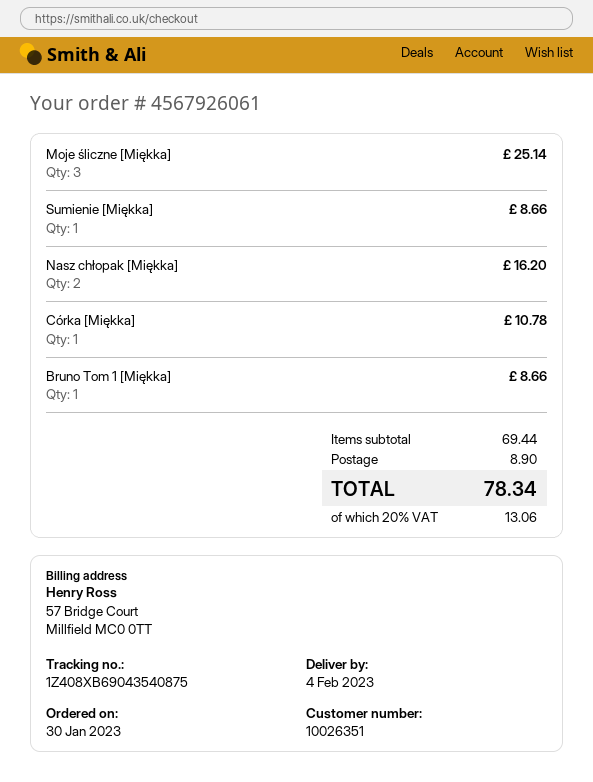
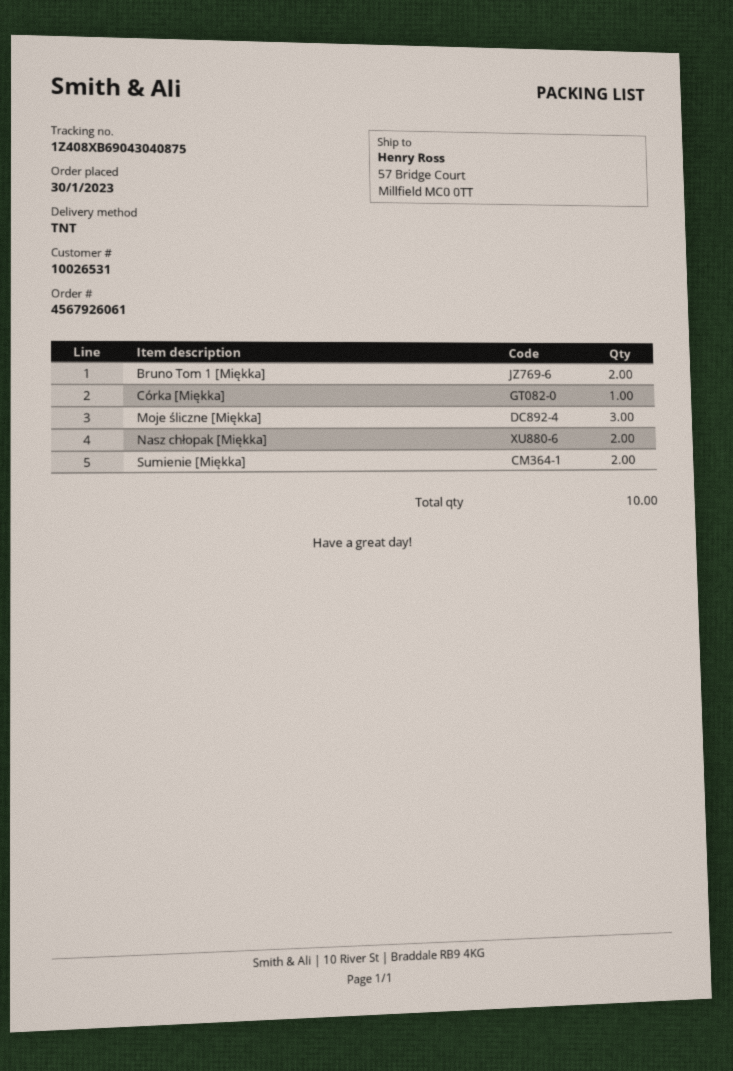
customer number: 10026351 -> 10026531
tracking number: 1Z408XB69043540875 -> 1Z408XB69043040875
Sumienie [Miękka]: 1 -> 2
Bruno Tom 1 [Miękka]: 1 -> 2

